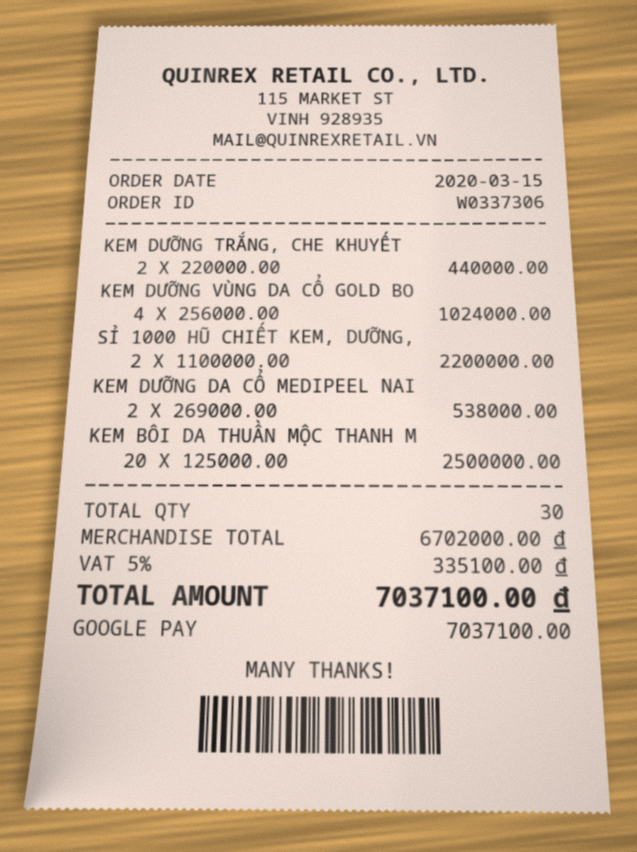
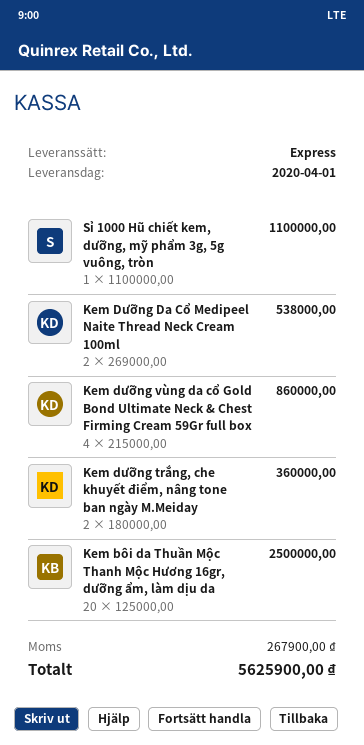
KEM DƯỠNG TRẮNG, CHE KHUYẾT: 2 x 220000.00 = 440000.00 -> 2 x 180000.00 = 360000.00
KEM DƯỠNG VÙNG DA CỔ GOLD BO: 4 x 256000.00 = 1024000.00 -> 4 x 215000.00 = 860000.00
SỈ 1000 HŨ CHIẾT KEM, DƯỠNG,: 2 x 1100000.00 = 2200000.00 -> 1 x 1100000.00 = 1100000.00
tax: 335100.00 -> 267900.00
total: 7037100.00 -> 5625900.00

